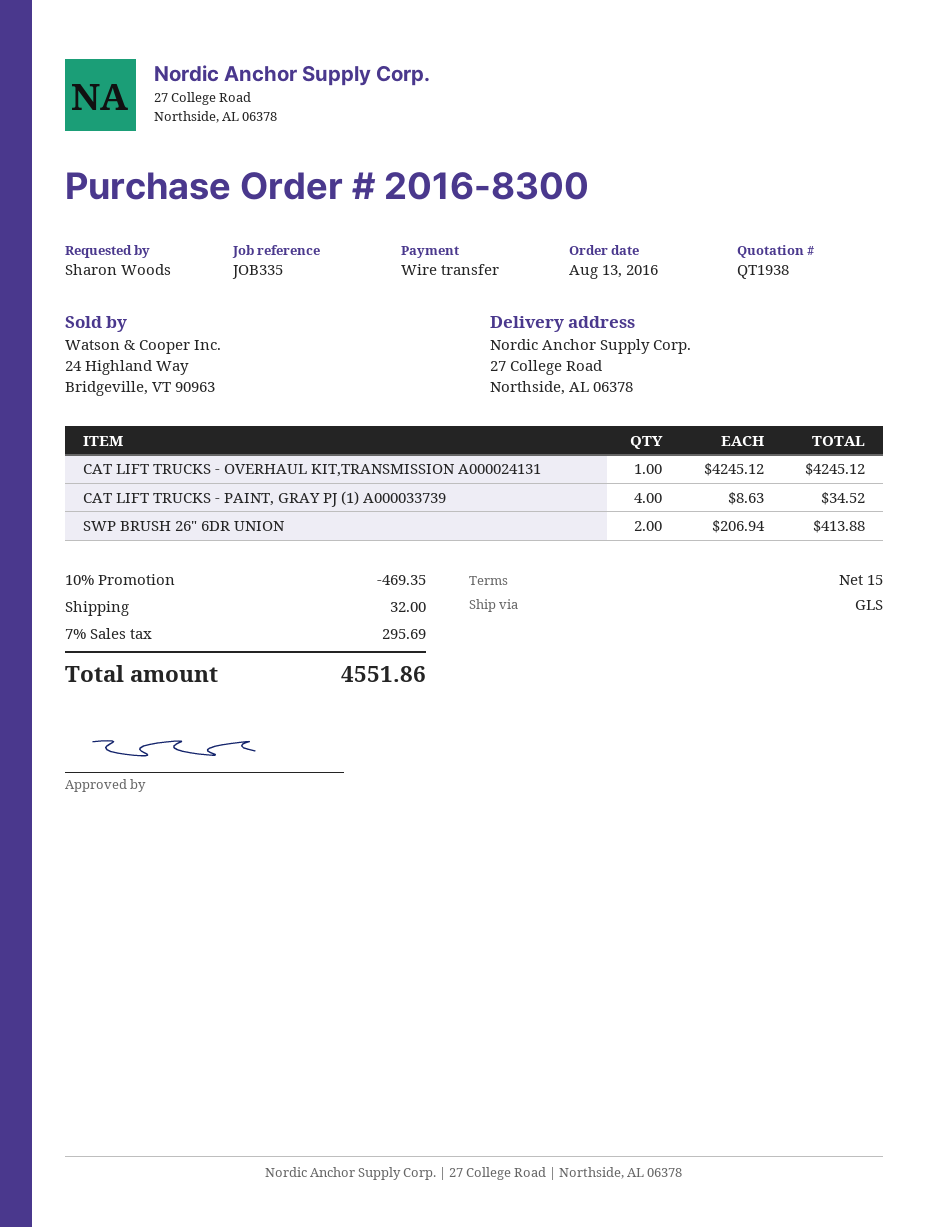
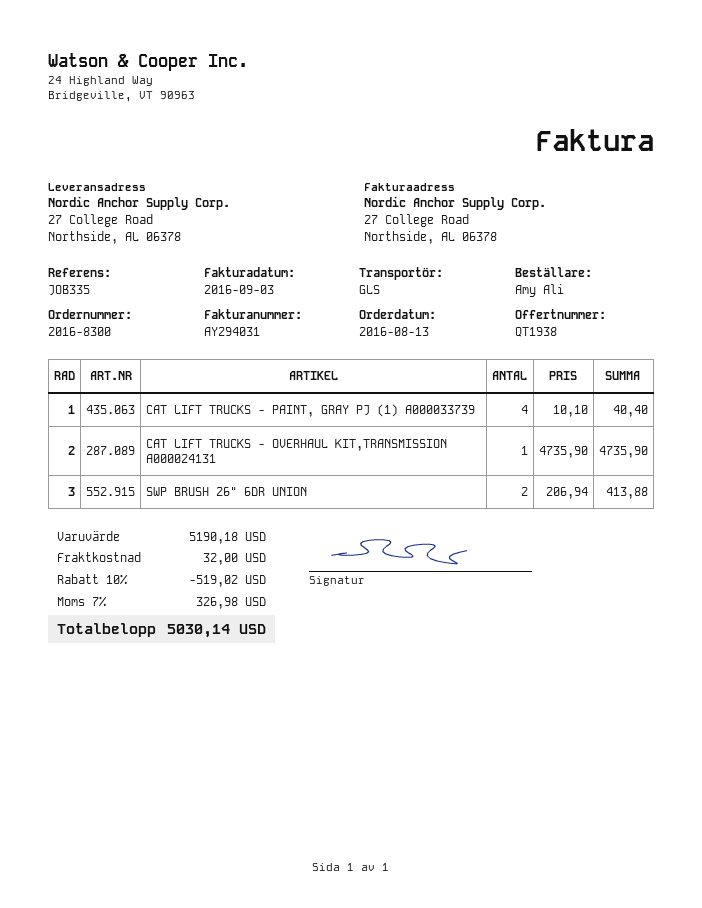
ordered by: Sharon Woods -> Amy Ali
CAT LIFT TRUCKS - OVERHAUL KIT,TRANSMISSION A000024131: 1 x 4245.12 = 4245.12 -> 1 x 4735.90 = 4735.90
CAT LIFT TRUCKS - PAINT, GRAY PJ (1) A000033739: 4 x 8.63 = 34.52 -> 4 x 10.10 = 40.40
discount: 10% = 469.35 -> 10% = 519.02
tax: 7% = 295.69 -> 7% = 326.98
total: 4551.86 -> 5030.14

